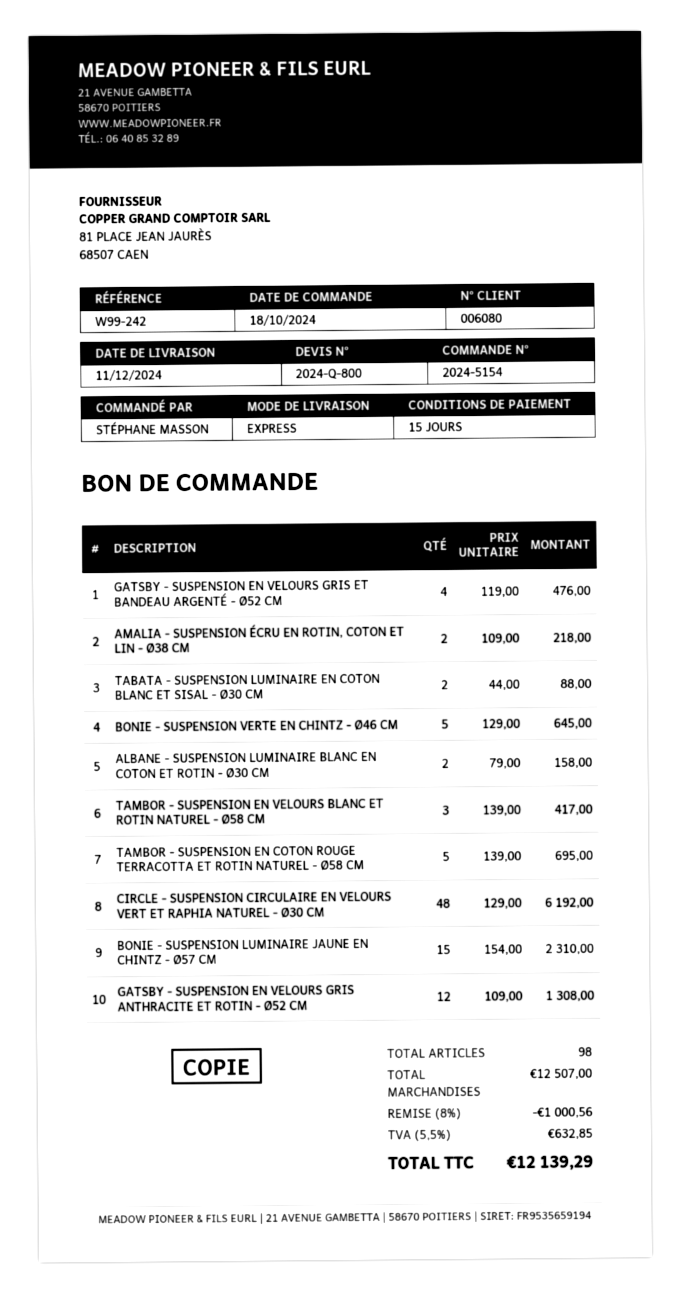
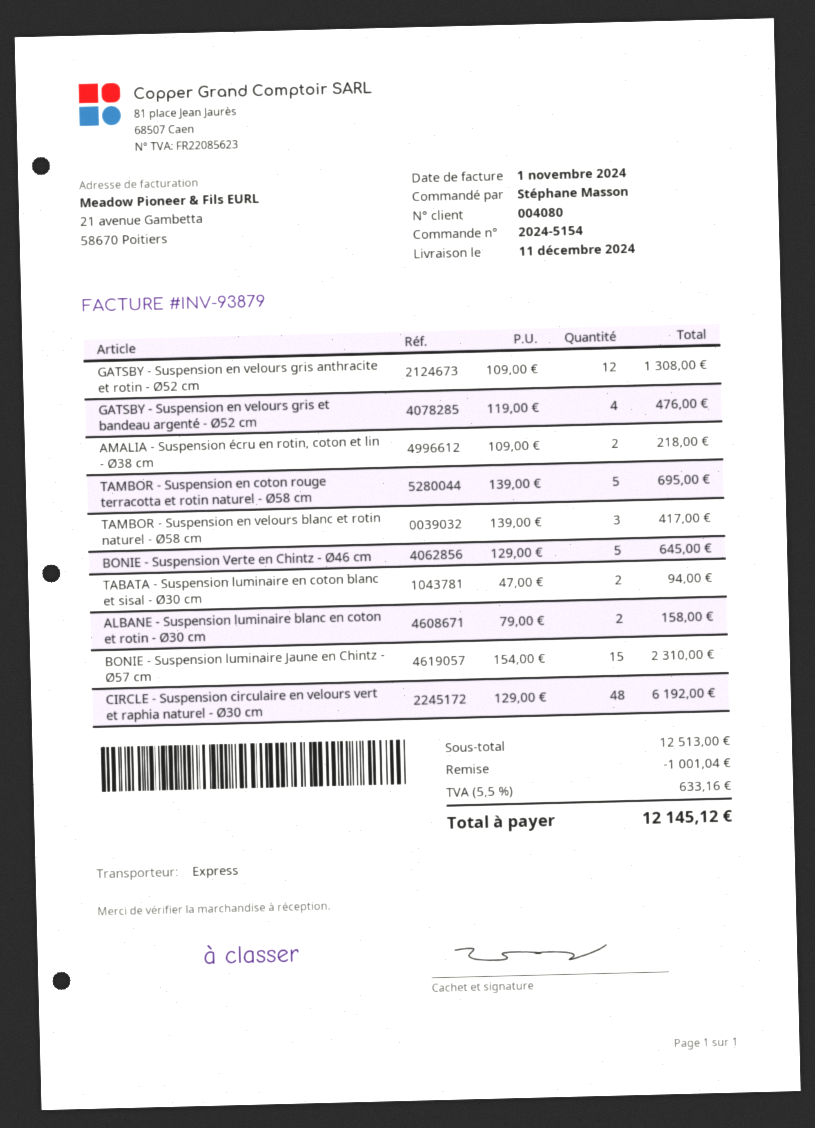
customer number: 006080 -> 004080
TABATA - SUSPENSION LUMINAIRE EN COTON BLANC ET SISAL - Ø30 CM: 2 x 44.00 = 88.00 -> 2 x 47.00 = 94.00
subtotal: 12507.00 -> 12513.00
discount: 1000.56 -> 1001.04
tax: 5.5% = 632.85 -> 5.5% = 633.16
total: 12139.29 -> 12145.12

